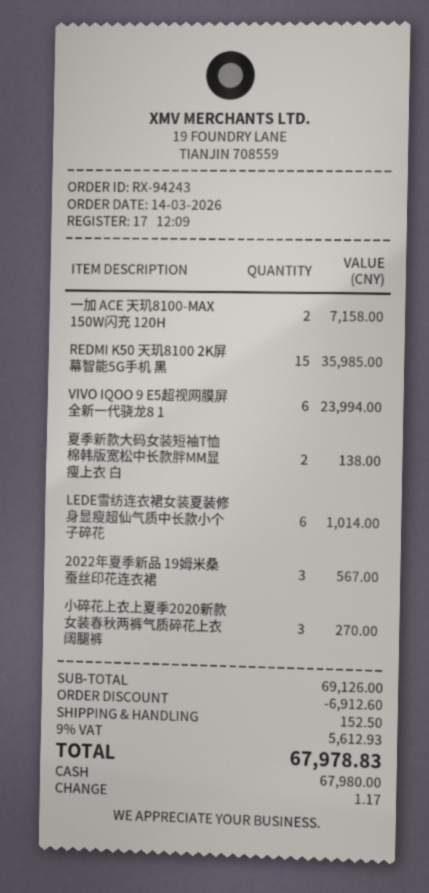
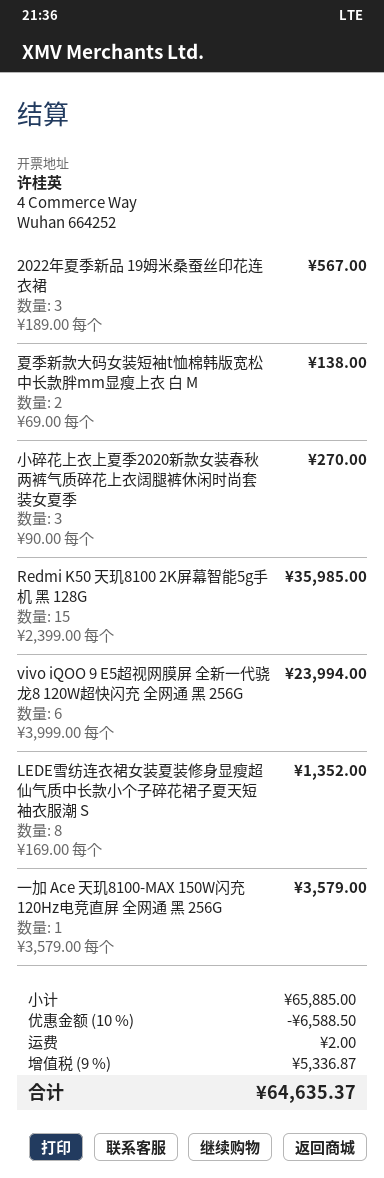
一加 ACE 天玑8100-MAX 150W闪充 120H: 2 for 7158.00 -> 1 for 3579.00
LEDE雪纺连衣裙女装夏装修身显瘦超仙气质中长款小个子碎花: 6 for 1014.00 -> 8 for 1352.00
subtotal: 69126.00 -> 65885.00
discount: 6912.60 -> 6588.50
shipping: 152.50 -> 2.00
tax: 9% = 5612.93 -> 9% = 5336.87
total: 67978.83 -> 64635.37

